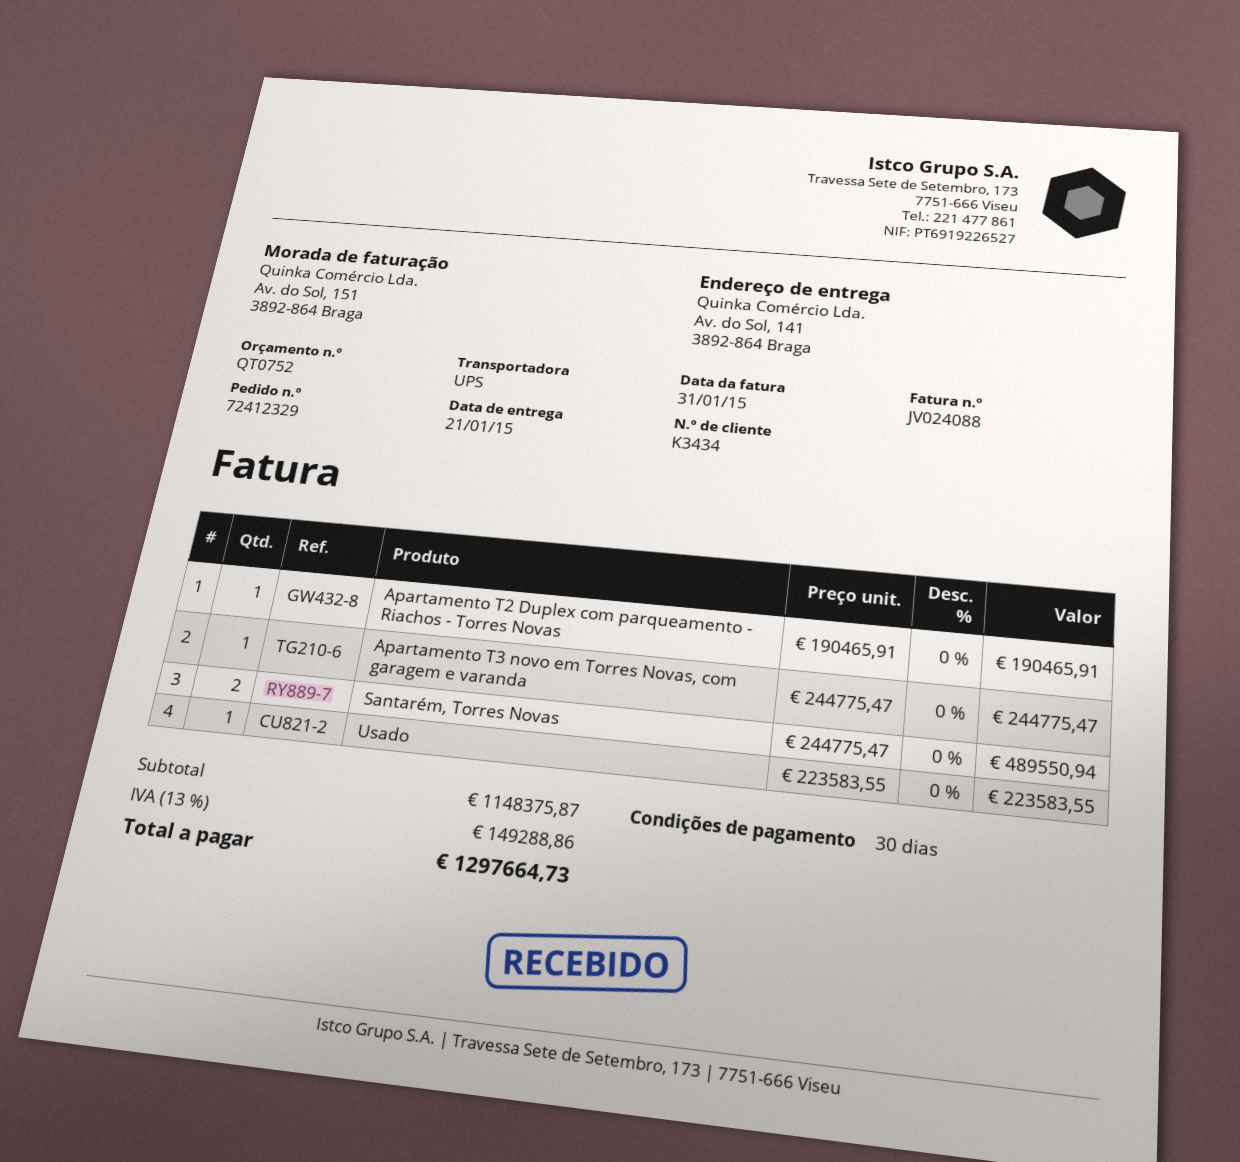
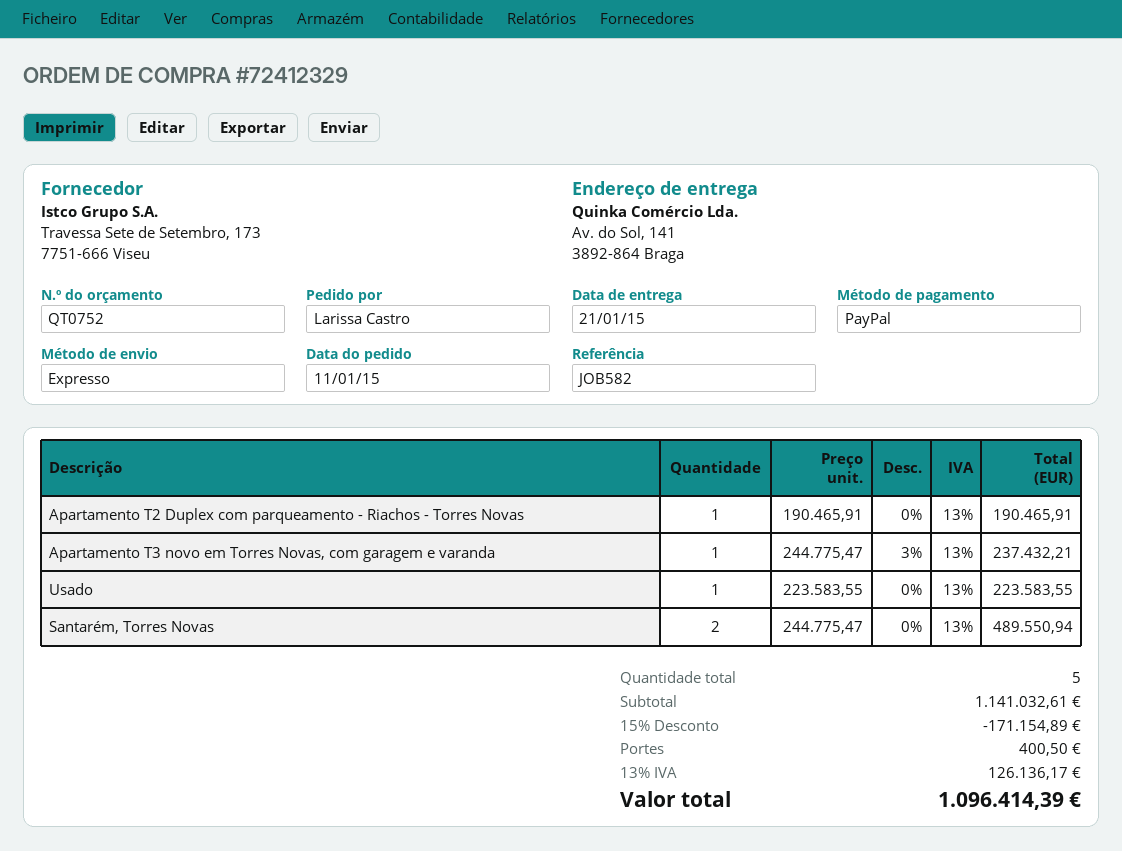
shipping method: UPS -> express
Apartamento T3 novo em Torres Novas, com garagem e varanda: 1 x 244775.47 = 244775.47 -> 1 x 244775.47 - 3% = 237432.21
subtotal: 1148375.87 -> 1141032.61
discount: none -> 15% = 171154.89
shipping: none -> 400.50
tax: 13% = 149288.86 -> 13% = 126136.17
total: 1297664.73 -> 1096414.39

